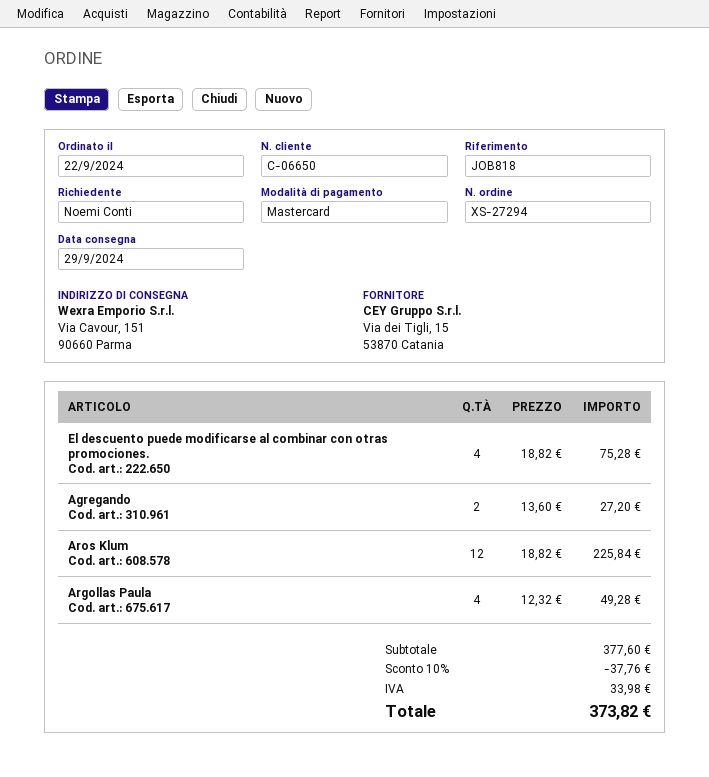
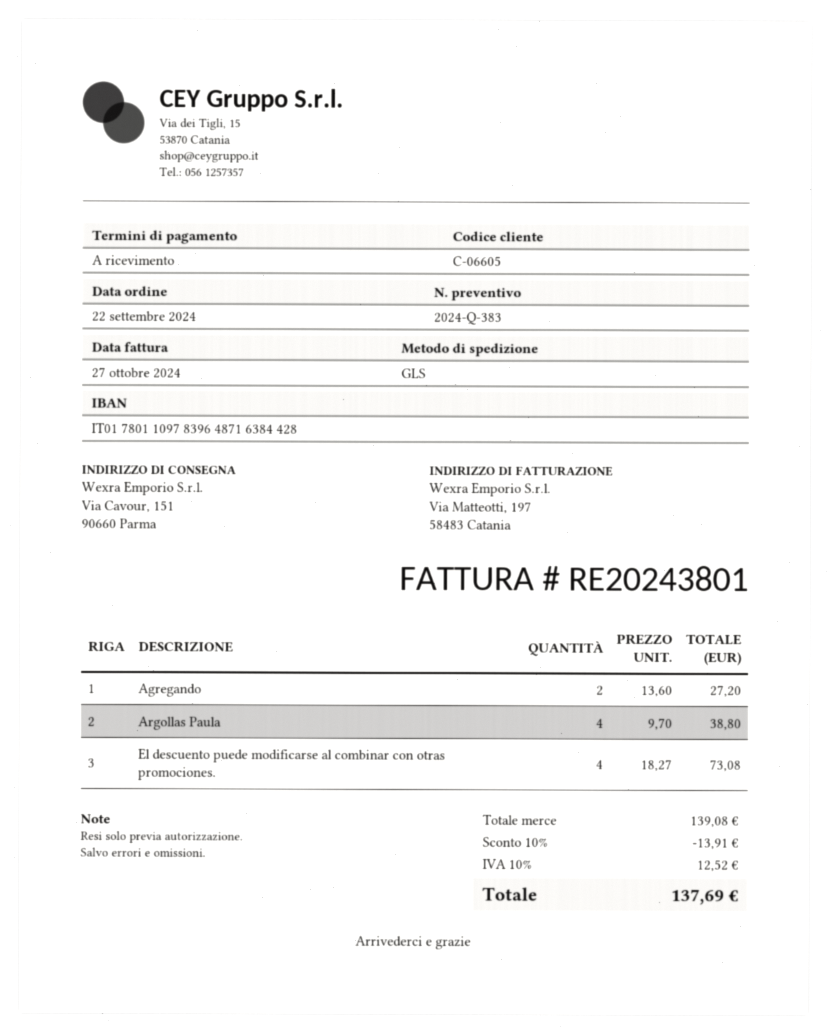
customer number: C-06650 -> C-06605
El descuento puede modificarse al combinar con otras promociones.: 4 x 18.82 = 75.28 -> 4 x 18.27 = 73.08
Aros Klum: 12 x 18.82 = 225.84 -> none
Argollas Paula: 4 x 12.32 = 49.28 -> 4 x 9.70 = 38.80
subtotal: 377.60 -> 139.08
discount: 10% = 37.76 -> 10% = 13.91
tax: 33.98 -> 12.52
total: 373.82 -> 137.69

